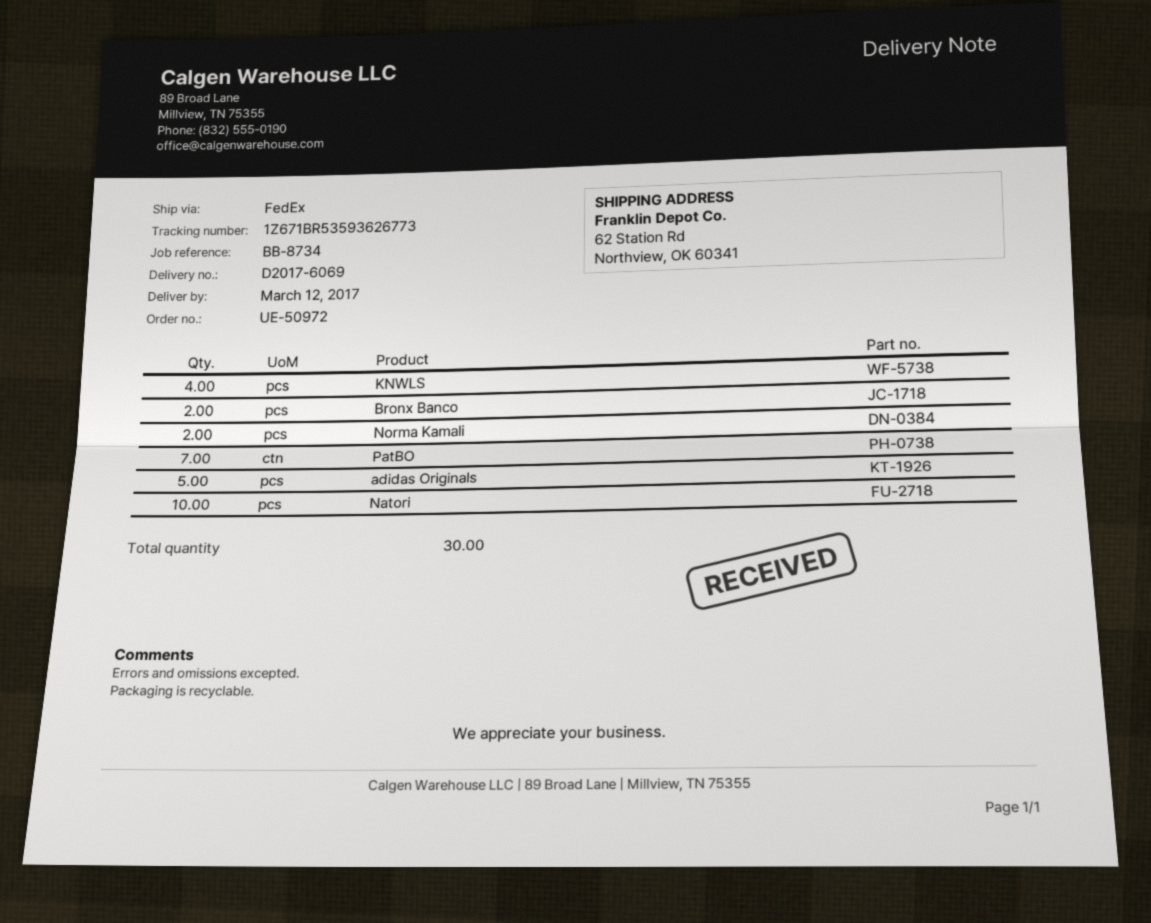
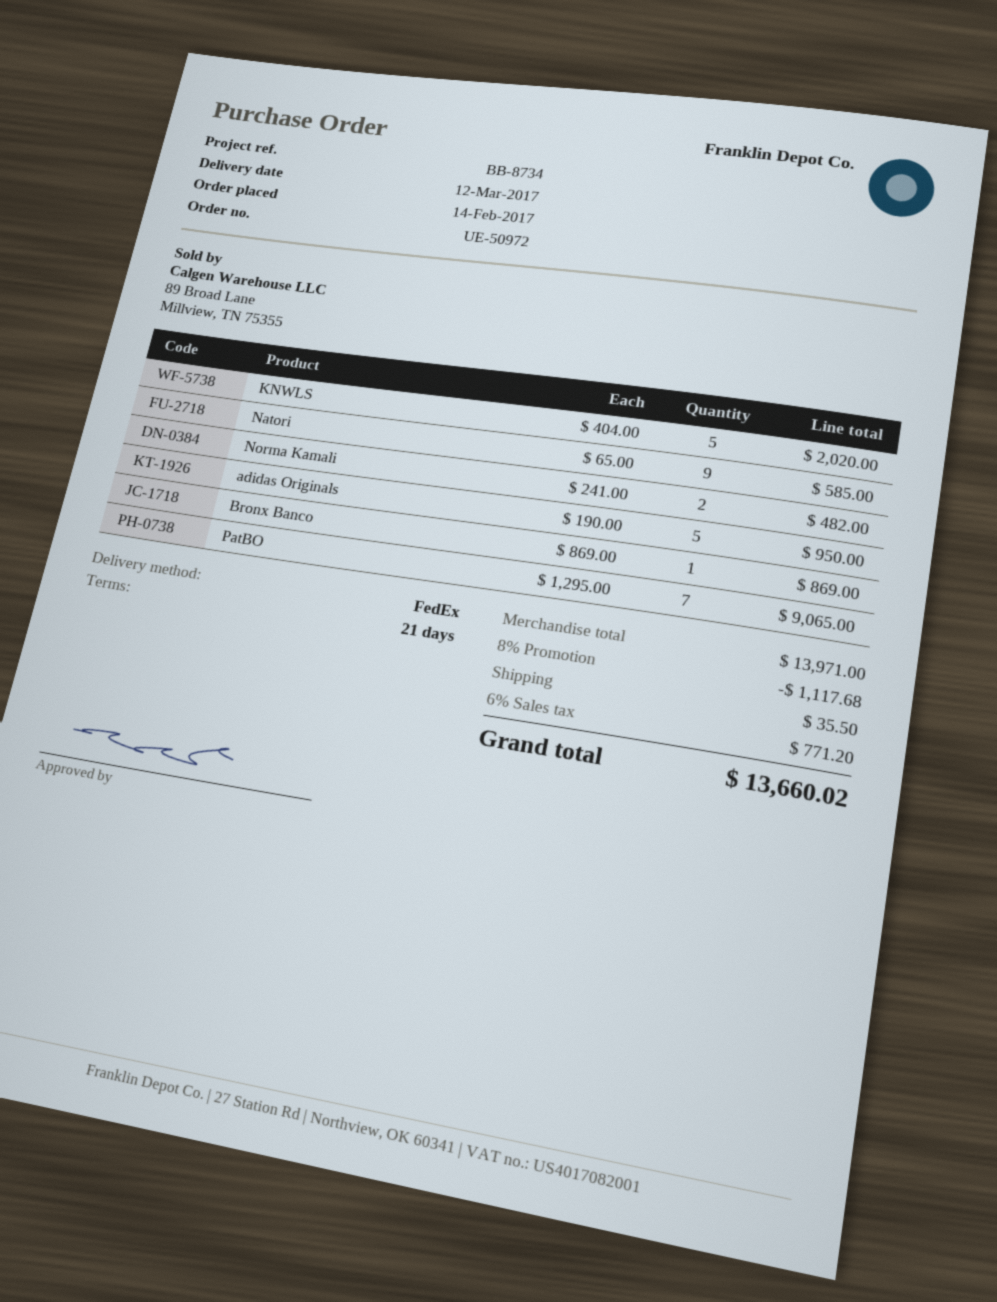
KNWLS: 4 -> 5
Bronx Banco: 2 -> 1
Natori: 10 -> 9

